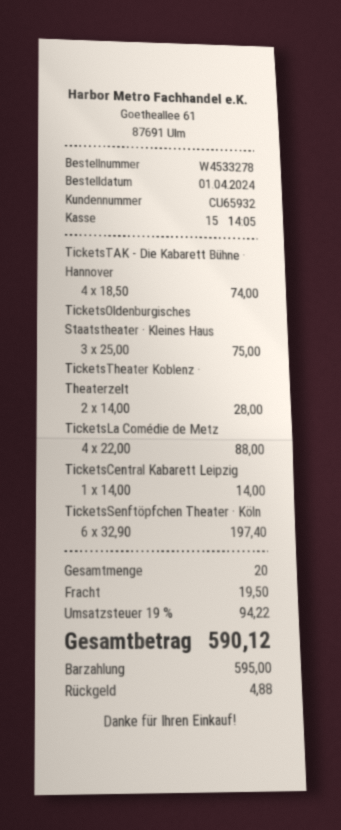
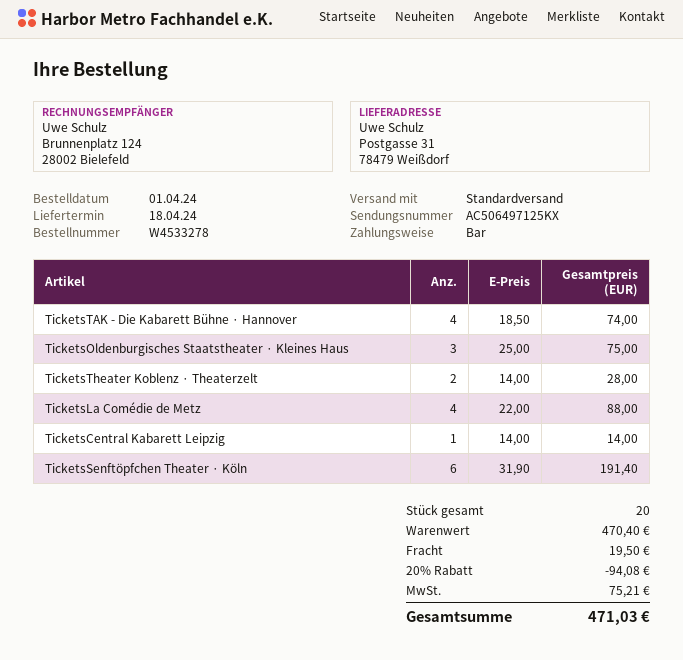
TicketsSenftöpfchen Theater · Köln: 6 x 32.90 = 197.40 -> 6 x 31.90 = 191.40
discount: none -> 20% = 94.08
tax: 94.22 -> 75.21
total: 590.12 -> 471.03

